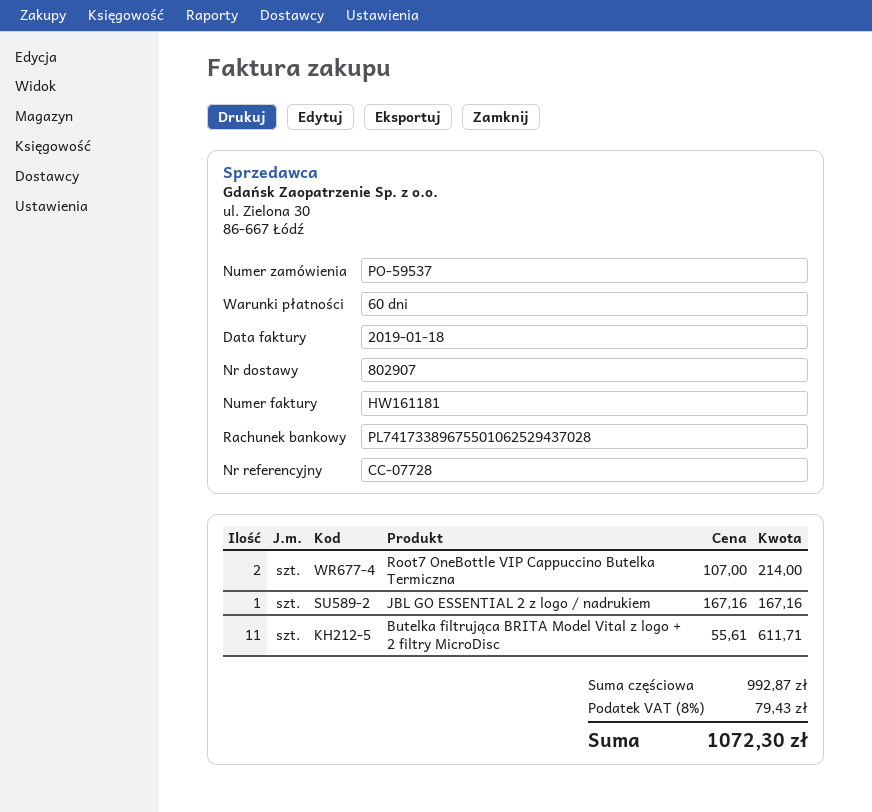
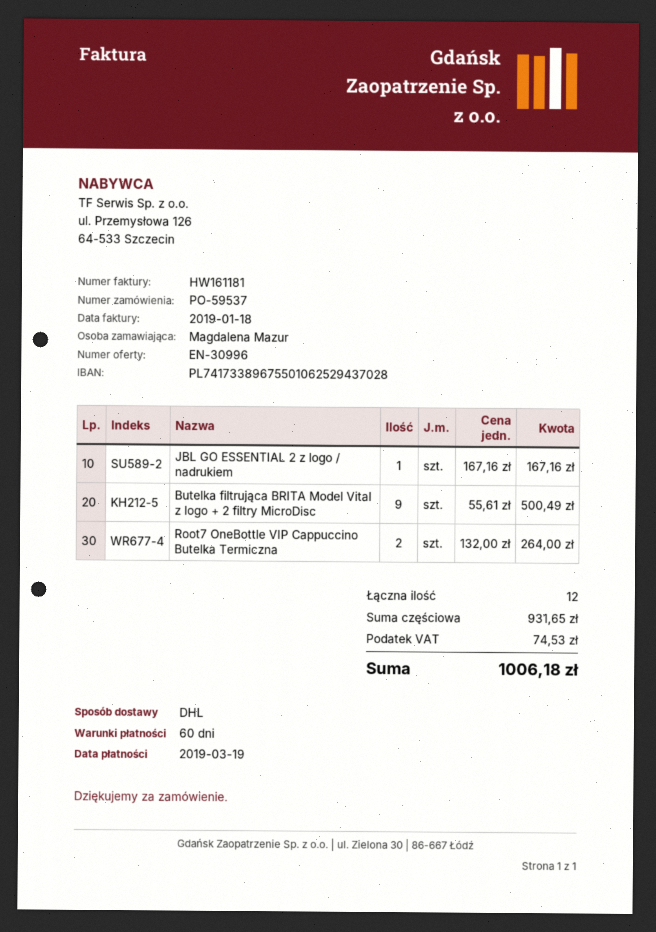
Root7 OneBottle VIP Cappuccino Butelka Termiczna: 2 x 107.00 = 214.00 -> 2 x 132.00 = 264.00
Butelka filtrująca BRITA Model Vital z logo + 2 filtry MicroDisc: 11 x 55.61 = 611.71 -> 9 x 55.61 = 500.49
subtotal: 992.87 -> 931.65
tax: 79.43 -> 74.53
total: 1072.30 -> 1006.18

